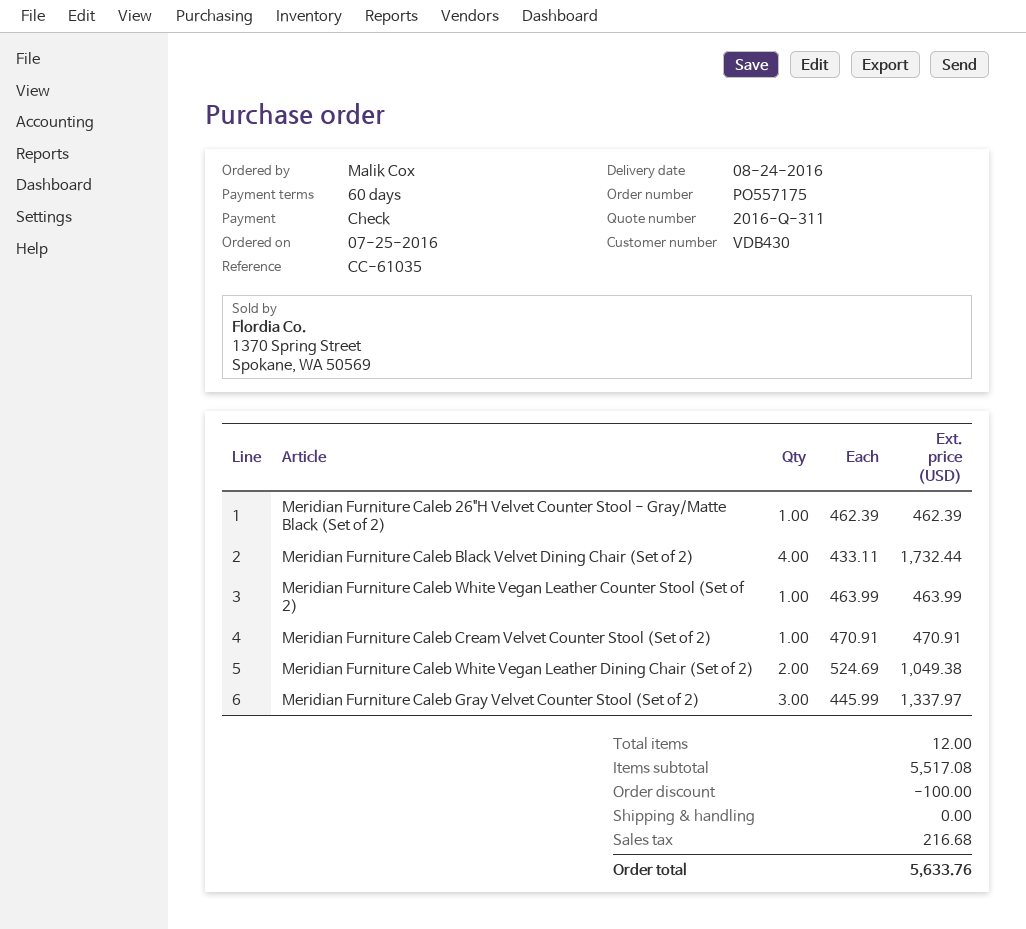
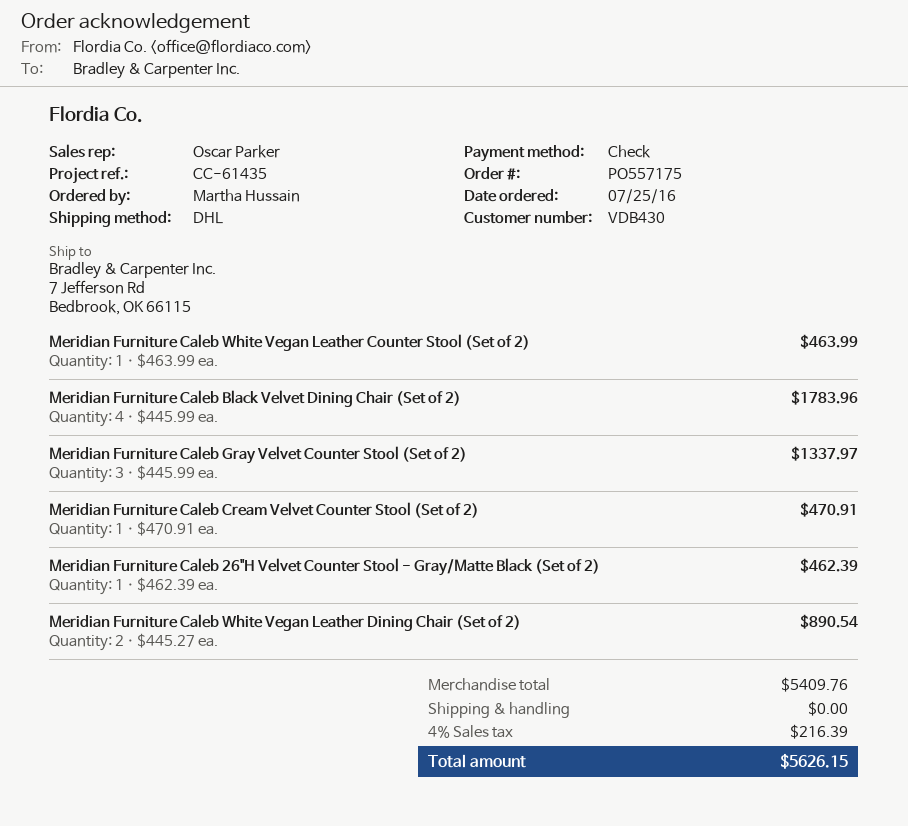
reference: CC-61035 -> CC-61435
ordered by: Malik Cox -> Martha Hussain
Meridian Furniture Caleb Black Velvet Dining Chair (Set of 2): 4 x 433.11 = 1732.44 -> 4 x 445.99 = 1783.96
Meridian Furniture Caleb White Vegan Leather Dining Chair (Set of 2): 2 x 524.69 = 1049.38 -> 2 x 445.27 = 890.54
subtotal: 5517.08 -> 5409.76
discount: 100.00 -> none
tax: 216.68 -> 216.39
total: 5633.76 -> 5626.15

